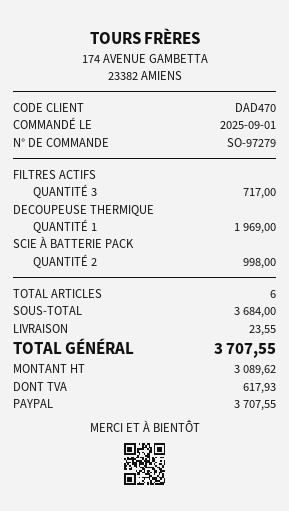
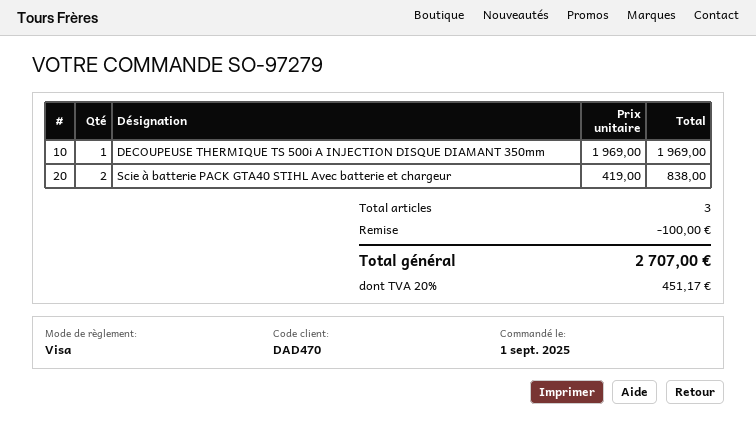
payment method: PayPal -> Visa
FILTRES ACTIFS: 3 for 717.00 -> none
SCIE À BATTERIE PACK: 2 for 998.00 -> 2 for 838.00
total quantity: 6 -> 3
discount: none -> 100.00
shipping: 23.55 -> none
tax: 617.93 -> 451.17
total: 3707.55 -> 2707.00

